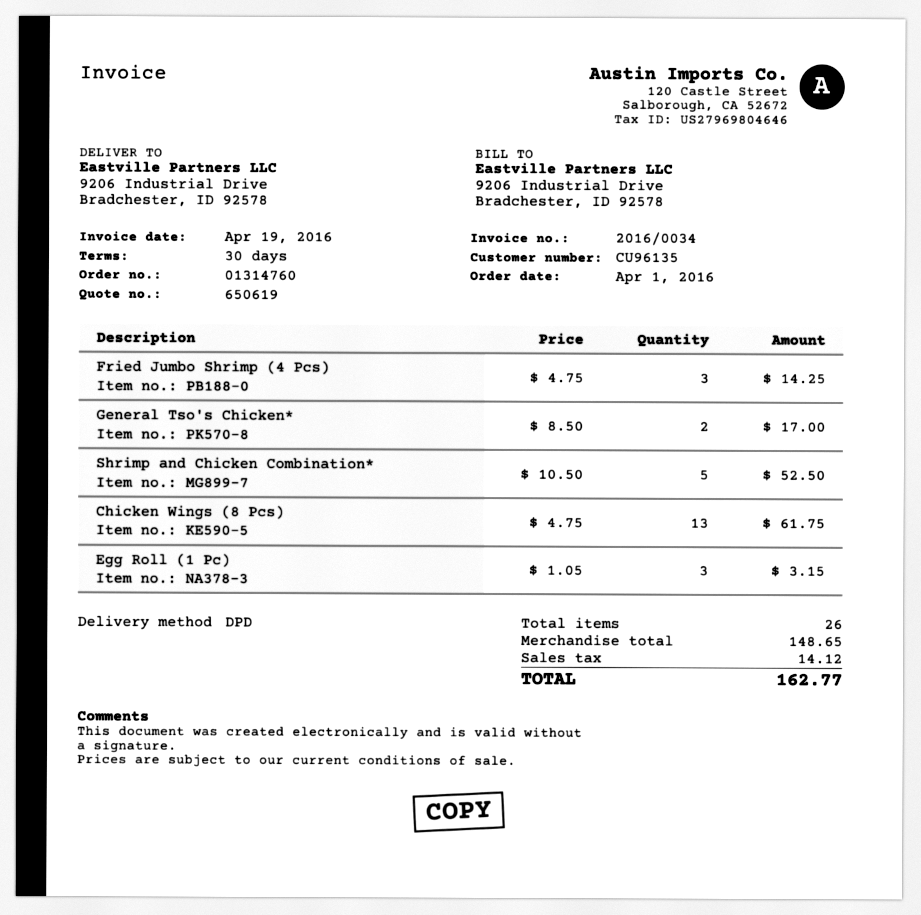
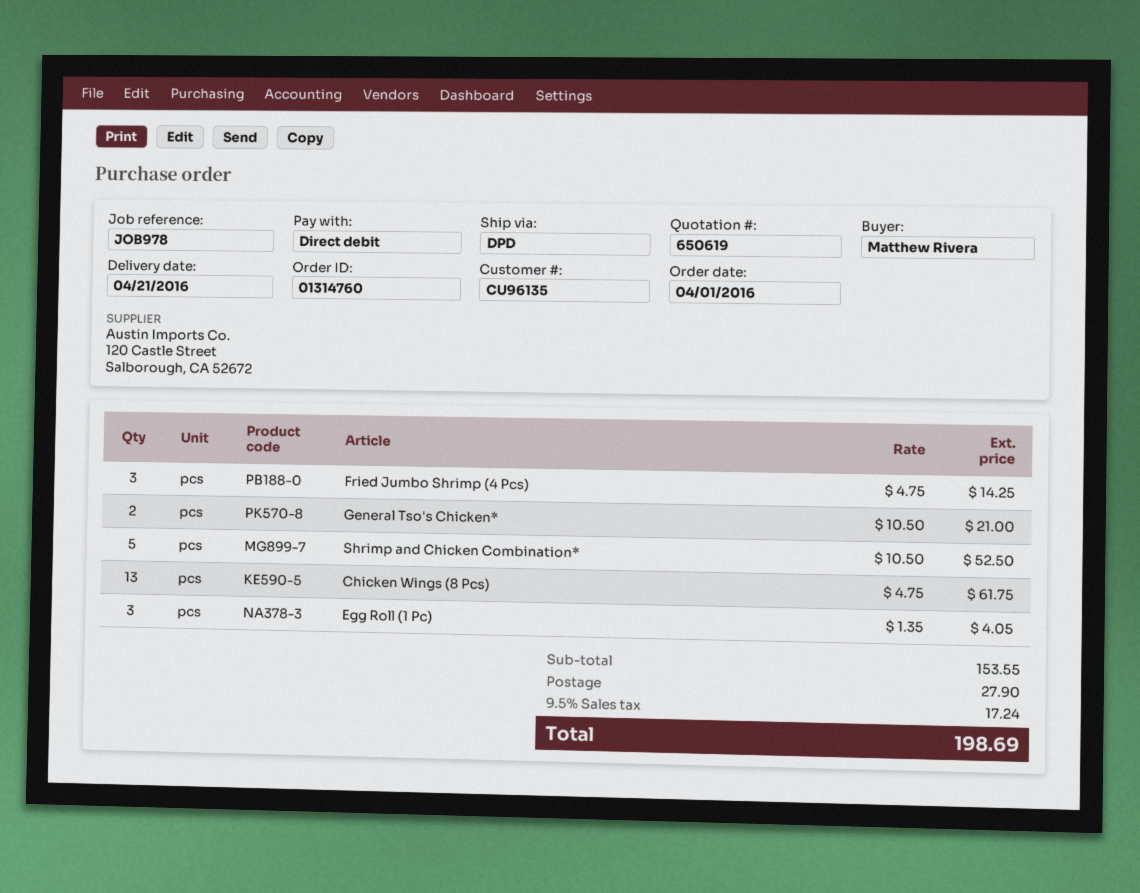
General Tso's Chicken*: 2 x 8.50 = 17.00 -> 2 x 10.50 = 21.00
Egg Roll (1 Pc): 3 x 1.05 = 3.15 -> 3 x 1.35 = 4.05
subtotal: 148.65 -> 153.55
shipping: none -> 27.90
tax: 14.12 -> 17.24
total: 162.77 -> 198.69

